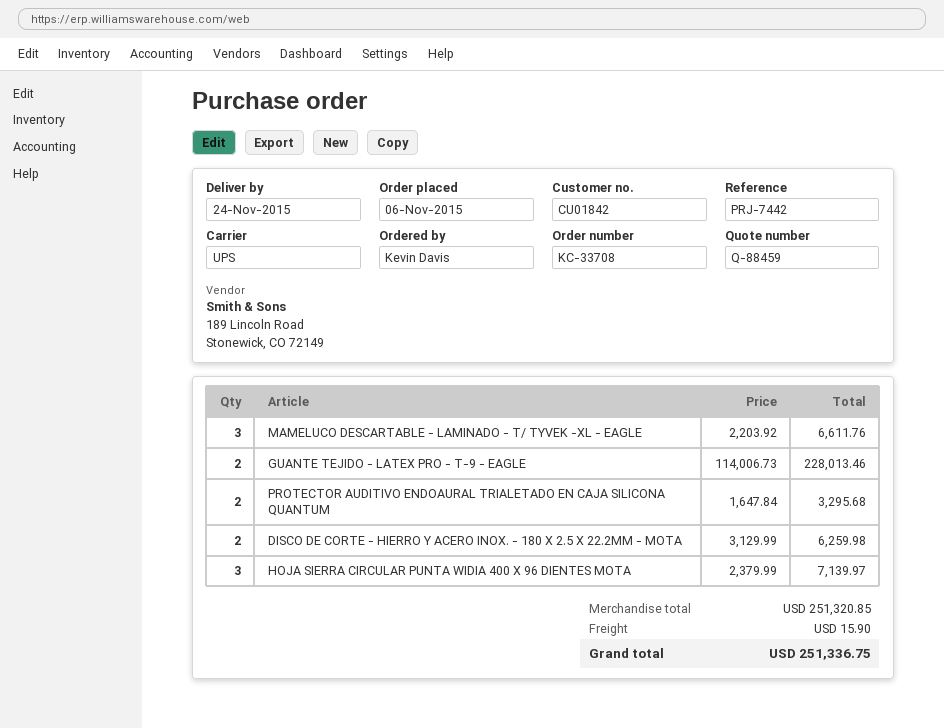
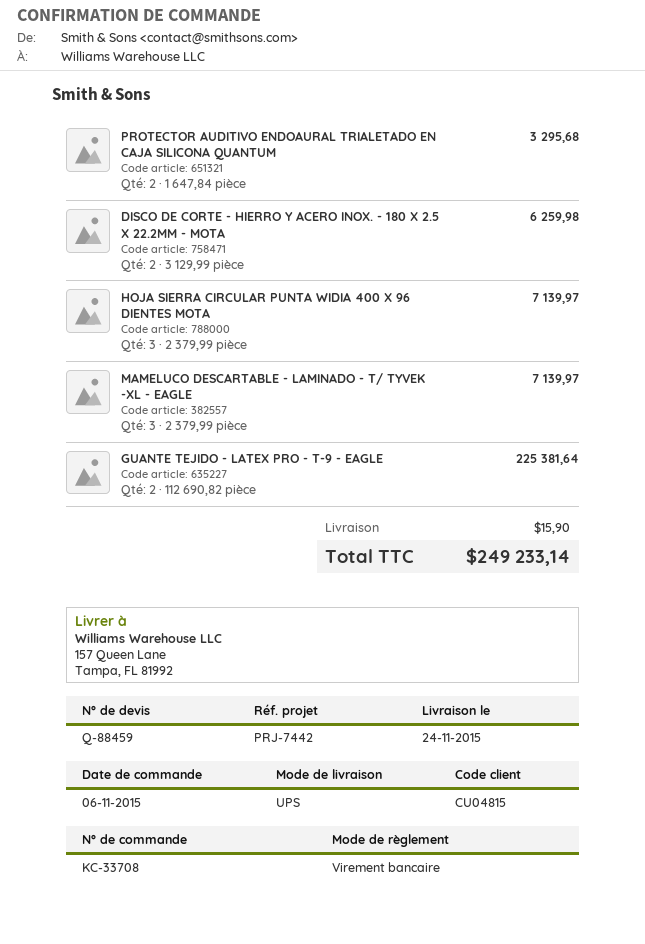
customer number: CU01842 -> CU04815
MAMELUCO DESCARTABLE - LAMINADO - T/ TYVEK -XL - EAGLE: 3 x 2203.92 = 6611.76 -> 3 x 2379.99 = 7139.97
GUANTE TEJIDO - LATEX PRO - T-9 - EAGLE: 2 x 114006.73 = 228013.46 -> 2 x 112690.82 = 225381.64
total: 251336.75 -> 249233.14

